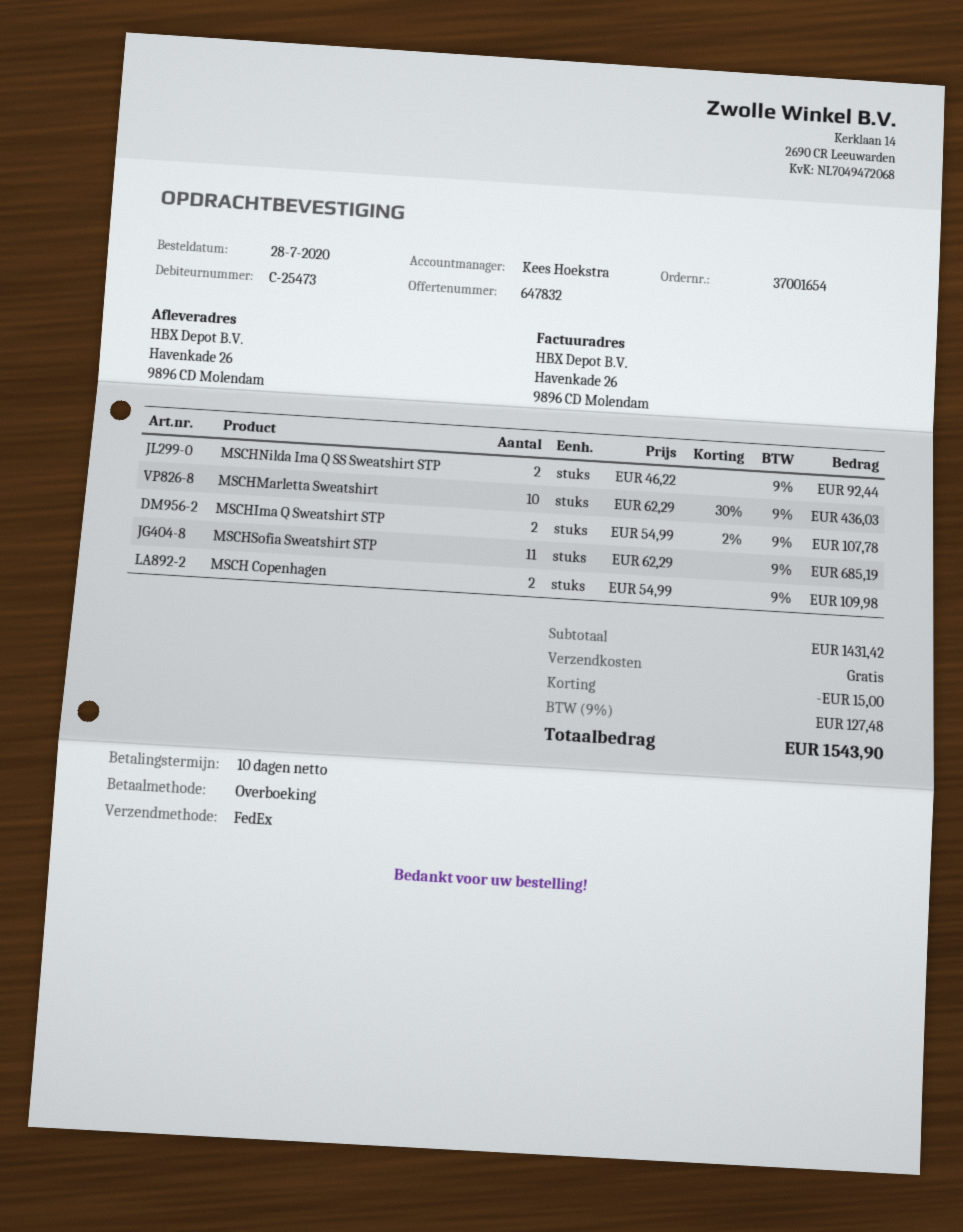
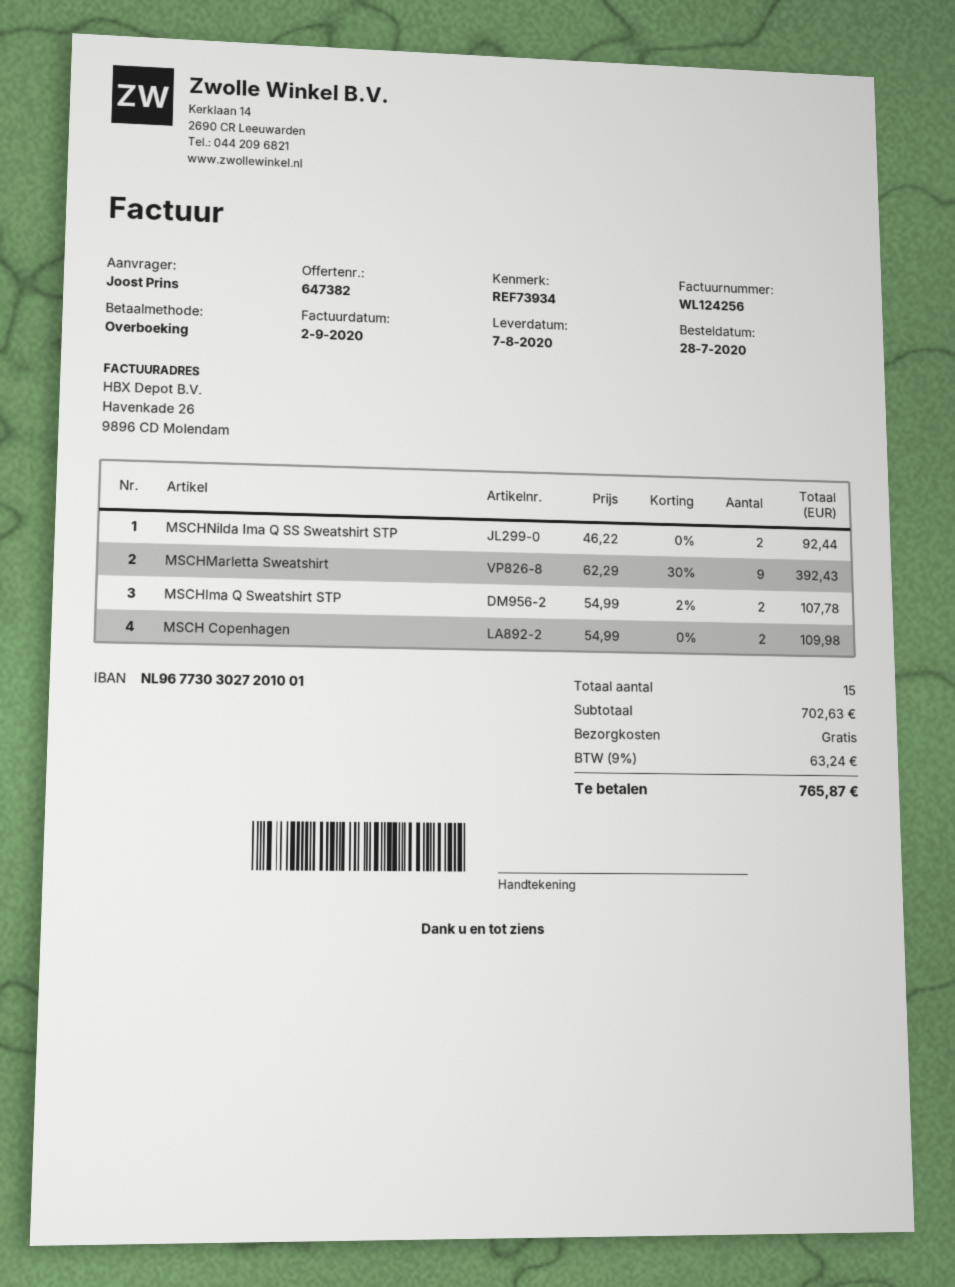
quote number: 647832 -> 647382
MSCHMarletta Sweatshirt: 10 x 62.29 - 30% = 436.03 -> 9 x 62.29 - 30% = 392.43
MSCHSofia Sweatshirt STP: 11 x 62.29 = 685.19 -> none
subtotal: 1431.42 -> 702.63
discount: 15.00 -> none
tax: 9% = 127.48 -> 9% = 63.24
total: 1543.90 -> 765.87

